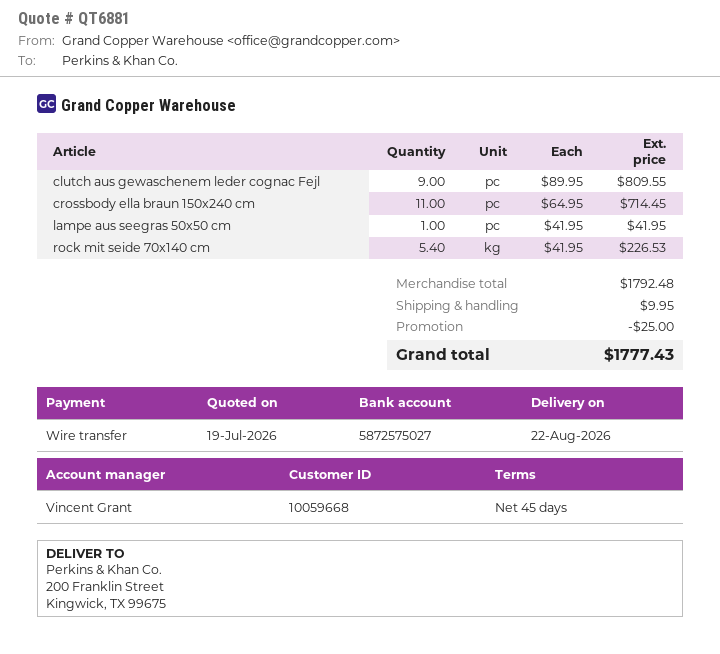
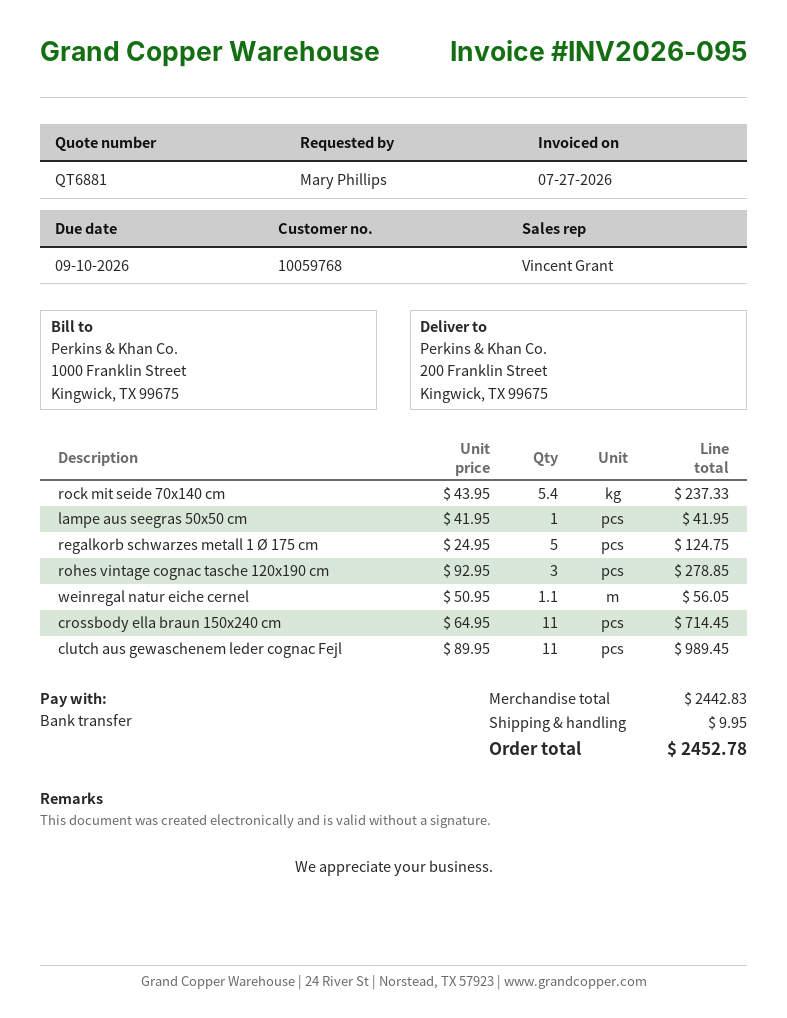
customer number: 10059668 -> 10059768
clutch aus gewaschenem leder cognac Fejl: 9 x 89.95 = 809.55 -> 11 x 89.95 = 989.45
rock mit seide 70x140 cm: 5.4 x 41.95 = 226.53 -> 5.4 x 43.95 = 237.33
regalkorb schwarzes metall 1 Ø 175 cm: none -> 5 x 24.95 = 124.75
rohes vintage cognac tasche 120x190 cm: none -> 3 x 92.95 = 278.85
weinregal natur eiche cernel: none -> 1.1 x 50.95 = 56.05
subtotal: 1792.48 -> 2442.83
discount: 25.00 -> none
total: 1777.43 -> 2452.78

